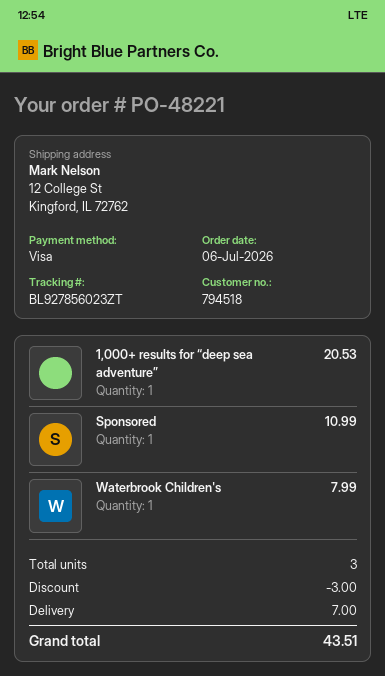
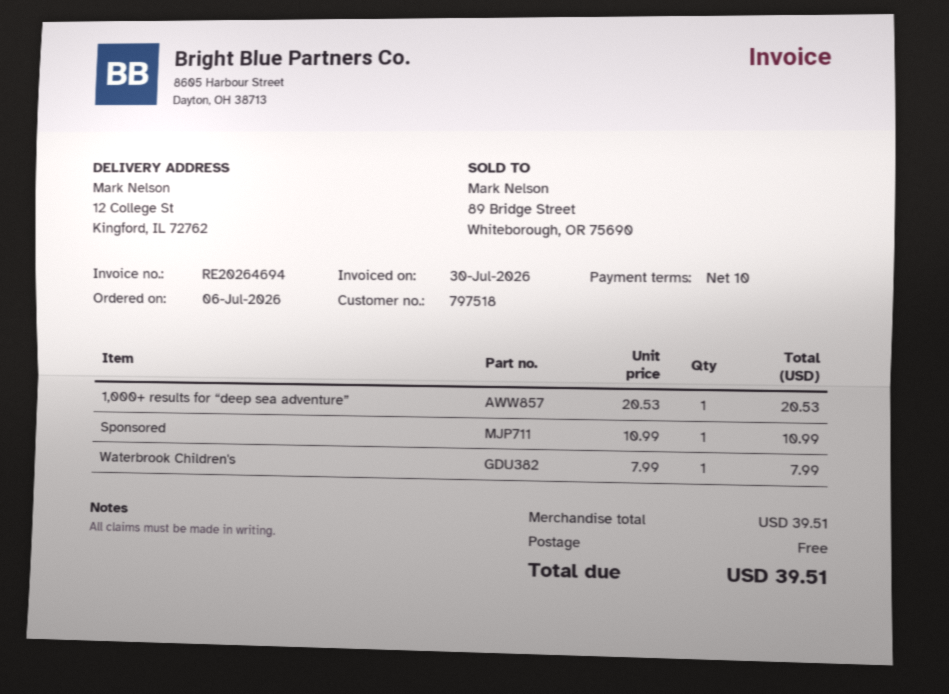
customer number: 794518 -> 797518
discount: 3.00 -> none
shipping: 7.00 -> 0.00
total: 43.51 -> 39.51

